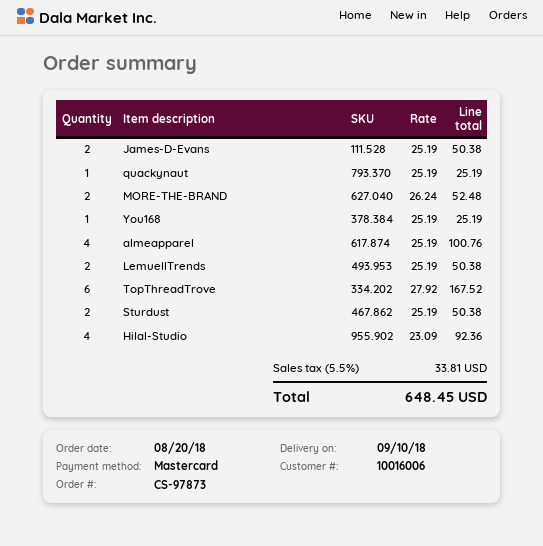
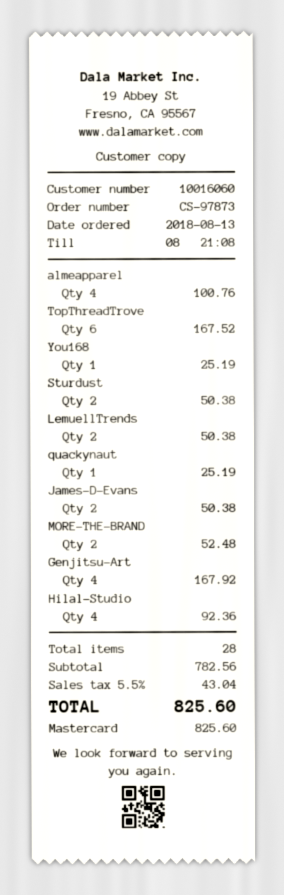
order date: 2018-08-20 -> 2018-08-13
customer number: 10016006 -> 10016060
Genjitsu-Art: none -> 4 for 167.92
tax: 5.5% = 33.81 -> 5.5% = 43.04
total: 648.45 -> 825.60

